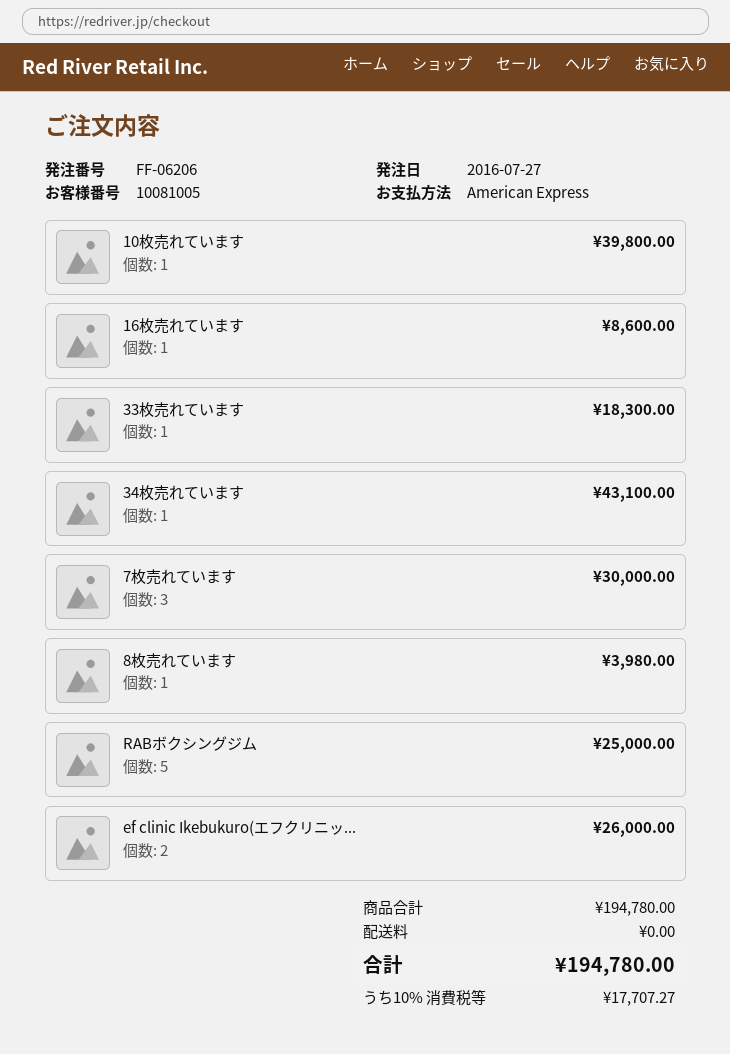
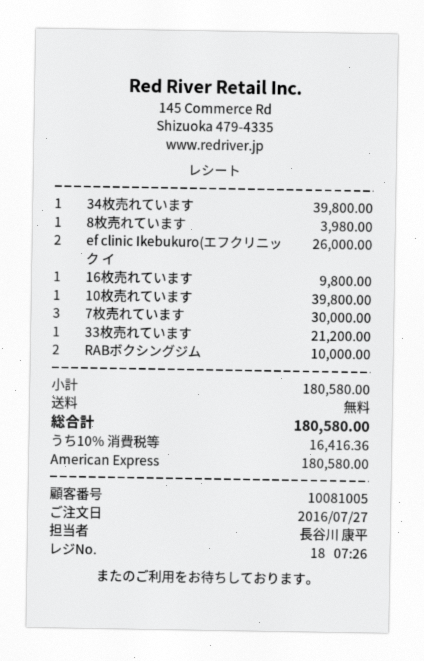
16枚売れています: 1 for 8600.00 -> 1 for 9800.00
33枚売れています: 1 for 18300.00 -> 1 for 21200.00
34枚売れています: 1 for 43100.00 -> 1 for 39800.00
RABボクシングジム: 5 for 25000.00 -> 2 for 10000.00
subtotal: 194780.00 -> 180580.00
tax: 10% = 17707.27 -> 10% = 16416.36
total: 194780.00 -> 180580.00

